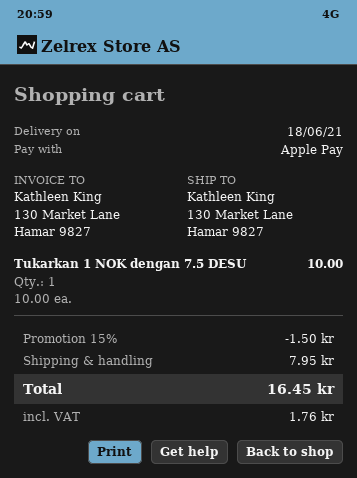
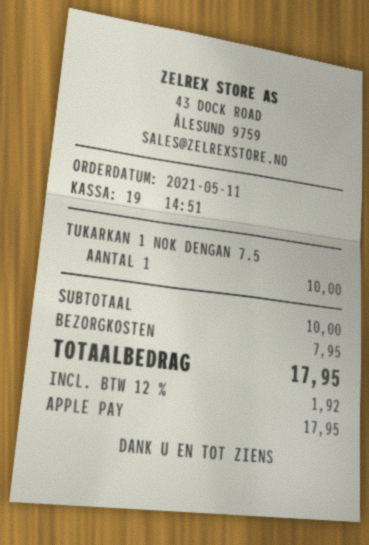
discount: 15% = 1.50 -> none
tax: 1.76 -> 1.92
total: 16.45 -> 17.95

